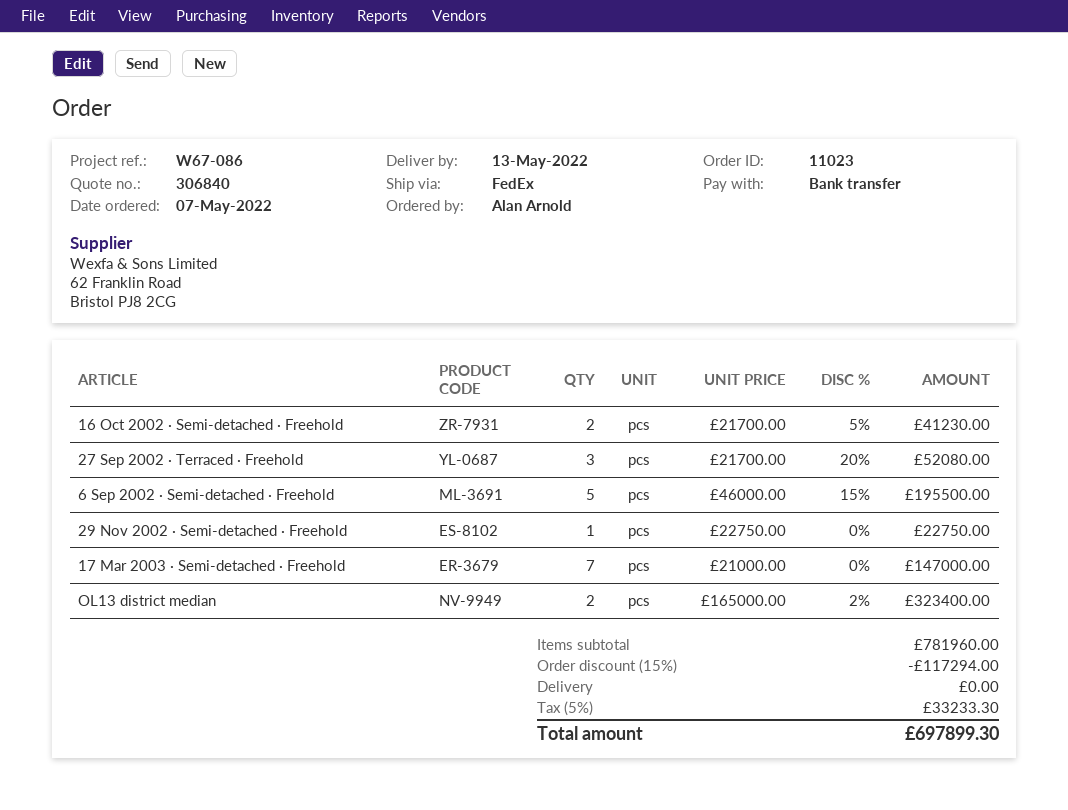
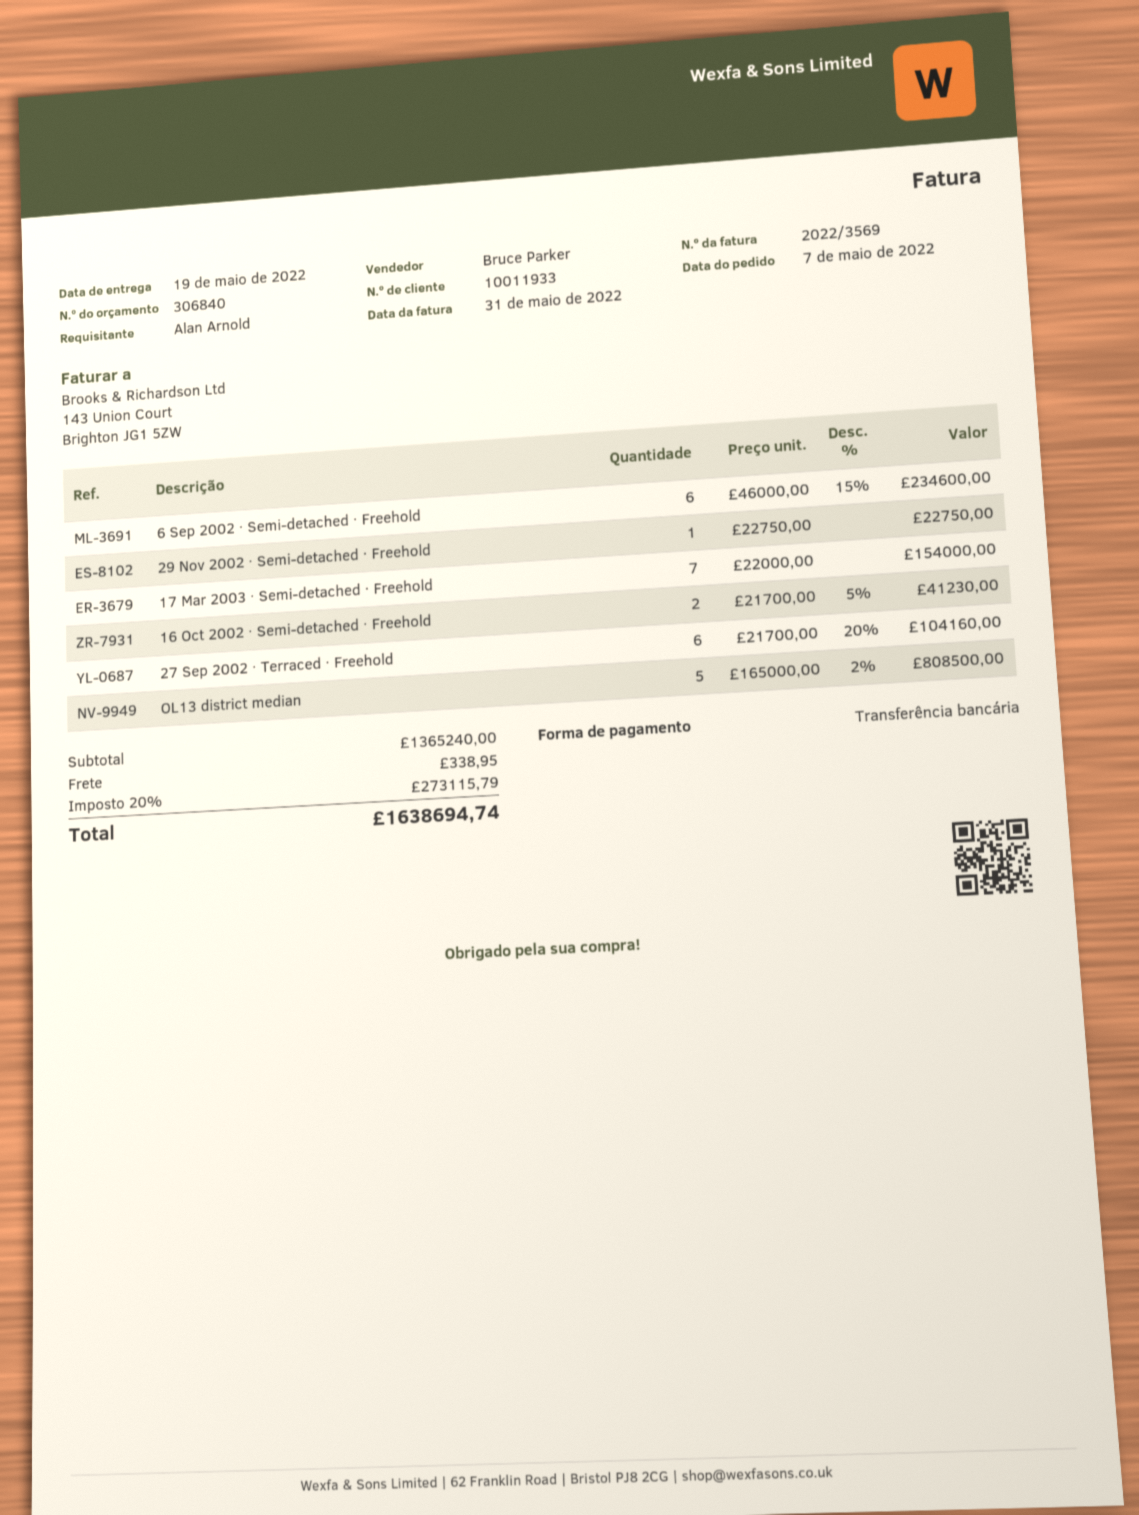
delivery date: 2022-05-13 -> 2022-05-19
27 Sep 2002 · Terraced · Freehold: 3 x 21700.00 - 20% = 52080.00 -> 6 x 21700.00 - 20% = 104160.00
6 Sep 2002 · Semi-detached · Freehold: 5 x 46000.00 - 15% = 195500.00 -> 6 x 46000.00 - 15% = 234600.00
17 Mar 2003 · Semi-detached · Freehold: 7 x 21000.00 = 147000.00 -> 7 x 22000.00 = 154000.00
OL13 district median: 2 x 165000.00 - 2% = 323400.00 -> 5 x 165000.00 - 2% = 808500.00
subtotal: 781960.00 -> 1365240.00
discount: 15% = 117294.00 -> none
shipping: 0.00 -> 338.95
tax: 5% = 33233.30 -> 20% = 273115.79
total: 697899.30 -> 1638694.74

